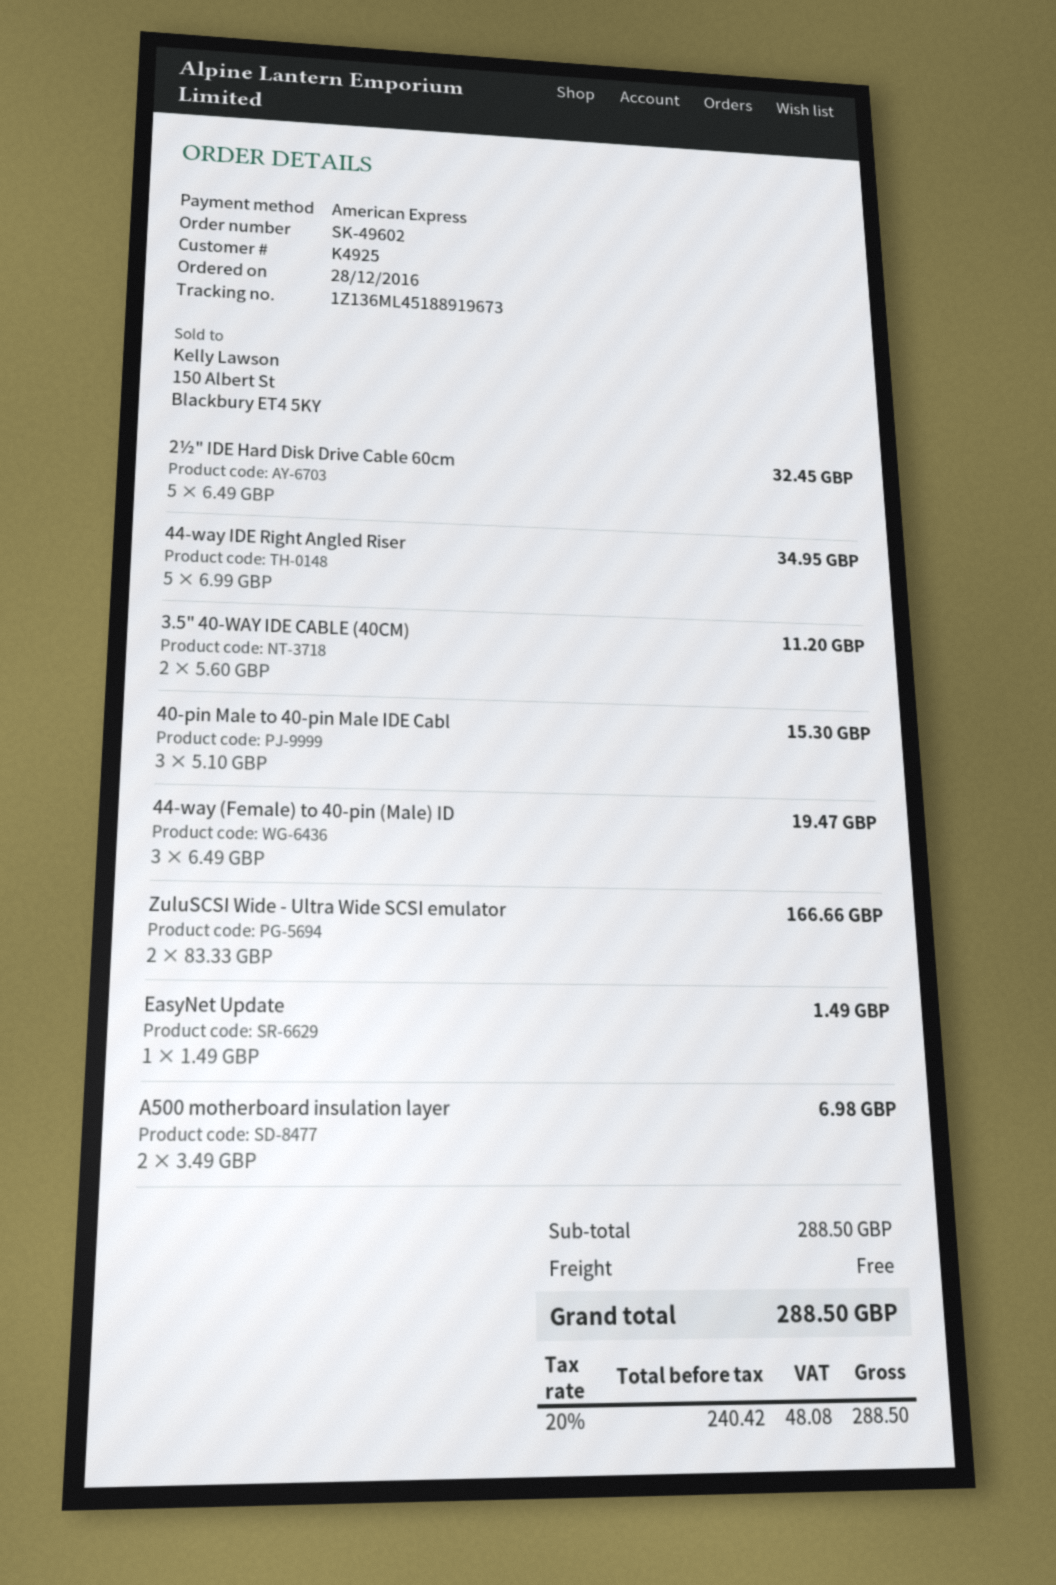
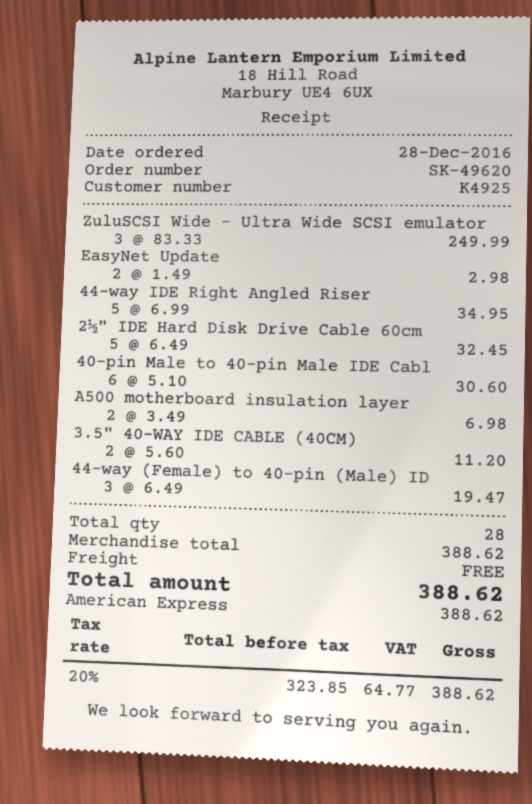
order number: SK-49602 -> SK-49620
40-pin Male to 40-pin Male IDE Cabl: 3 x 5.10 = 15.30 -> 6 x 5.10 = 30.60
ZuluSCSI Wide - Ultra Wide SCSI emulator: 2 x 83.33 = 166.66 -> 3 x 83.33 = 249.99
EasyNet Update: 1 x 1.49 = 1.49 -> 2 x 1.49 = 2.98
subtotal: 288.50 -> 388.62
net: 240.42 -> 323.85
tax: 20% = 48.08 -> 20% = 64.77
total: 288.50 -> 388.62

